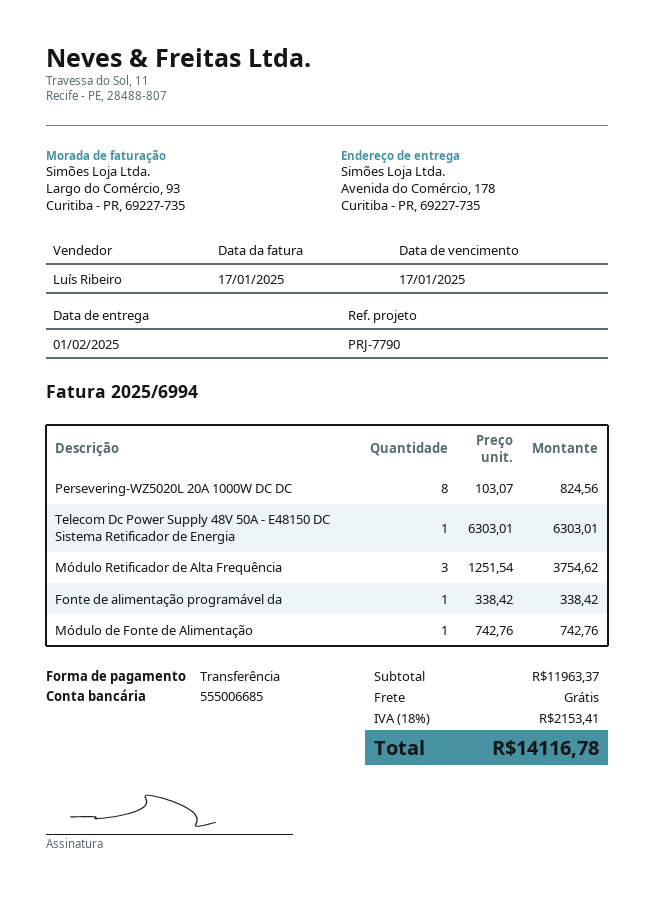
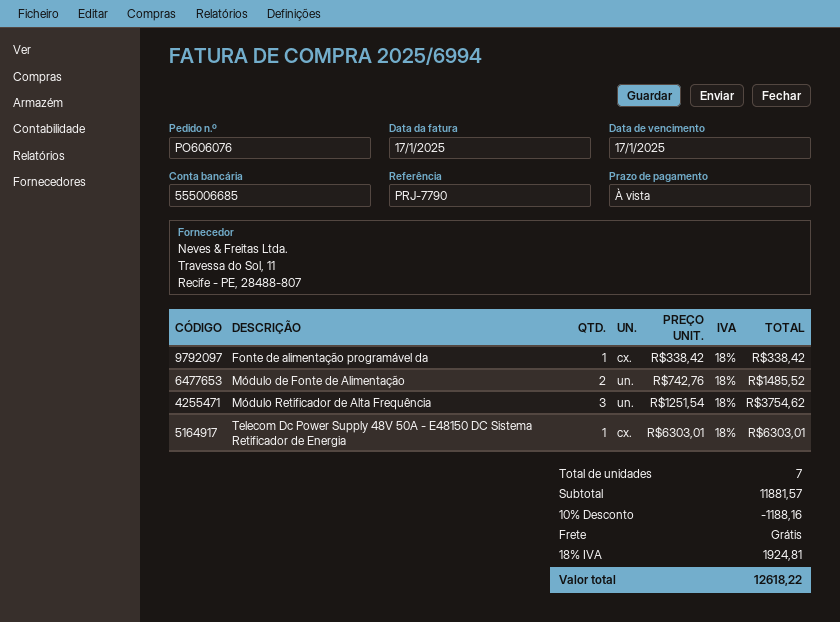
Persevering-WZ5020L 20A 1000W DC DC: 8 x 103.07 = 824.56 -> none
Módulo de Fonte de Alimentação: 1 x 742.76 = 742.76 -> 2 x 742.76 = 1485.52
subtotal: 11963.37 -> 11881.57
discount: none -> 10% = 1188.16
tax: 18% = 2153.41 -> 18% = 1924.81
total: 14116.78 -> 12618.22

